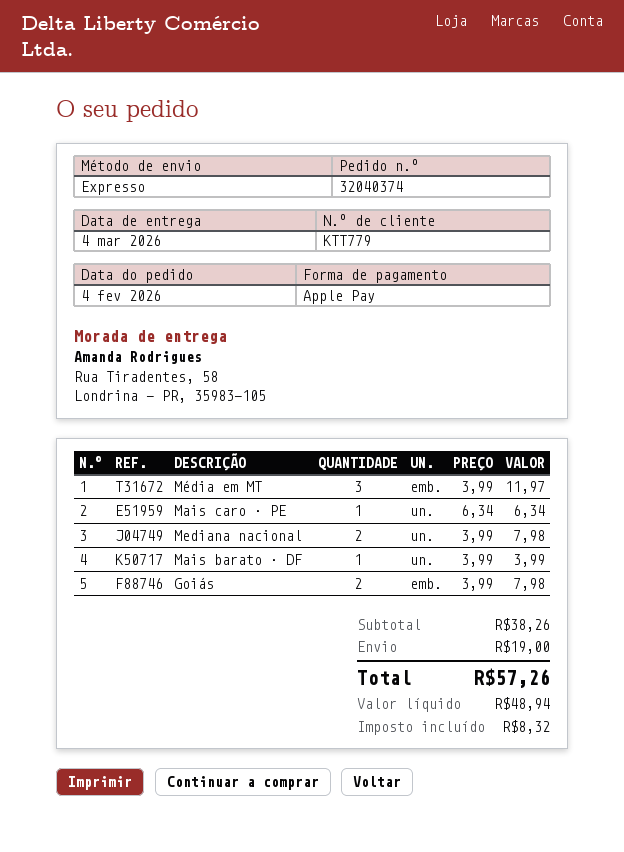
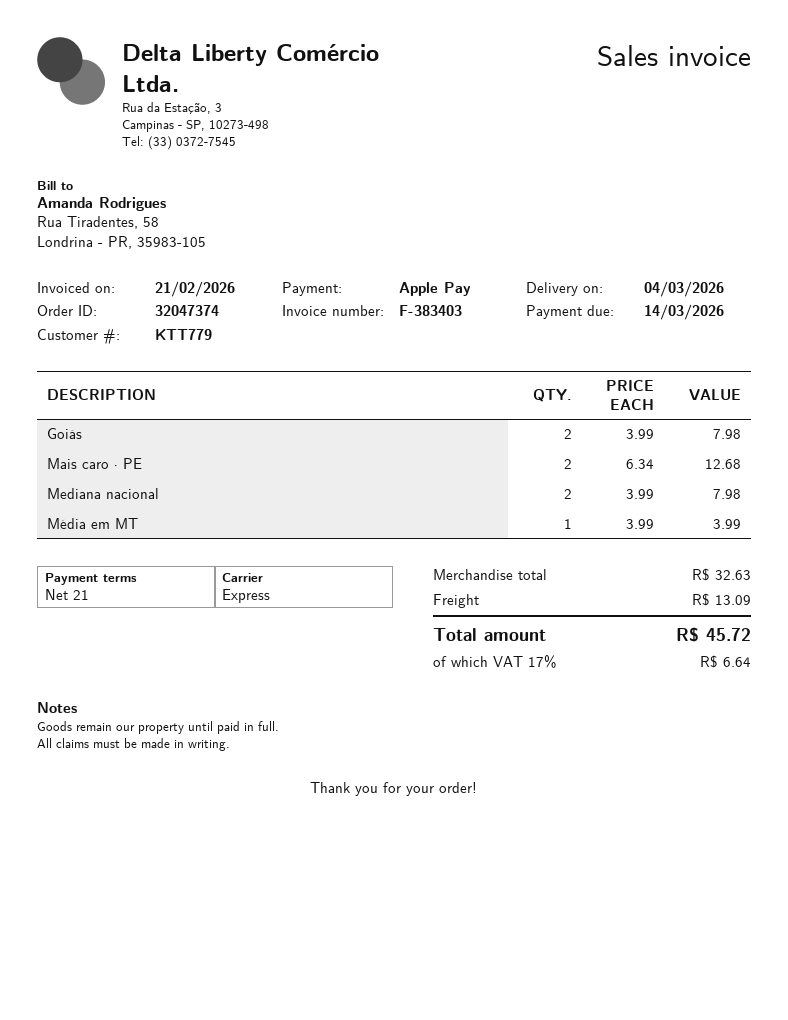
order number: 32040374 -> 32047374
Média em MT: 3 x 3.99 = 11.97 -> 1 x 3.99 = 3.99
Mais caro · PE: 1 x 6.34 = 6.34 -> 2 x 6.34 = 12.68
Mais barato · DF: 1 x 3.99 = 3.99 -> none
subtotal: 38.26 -> 32.63
shipping: 19.00 -> 13.09
tax: 8.32 -> 6.64
total: 57.26 -> 45.72

